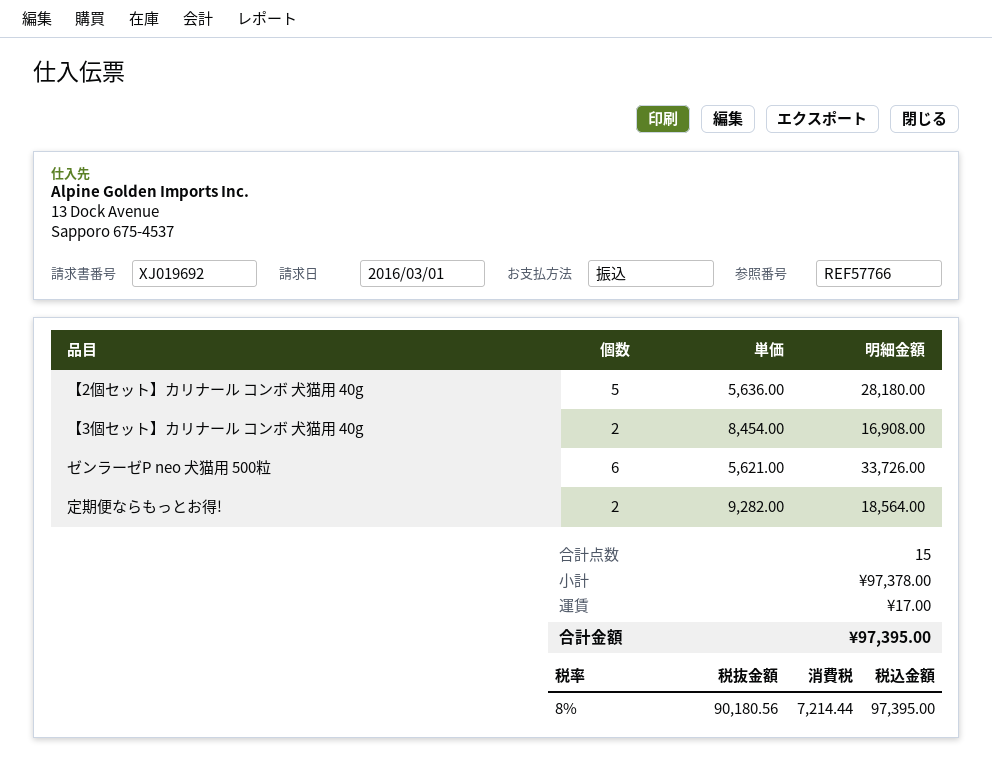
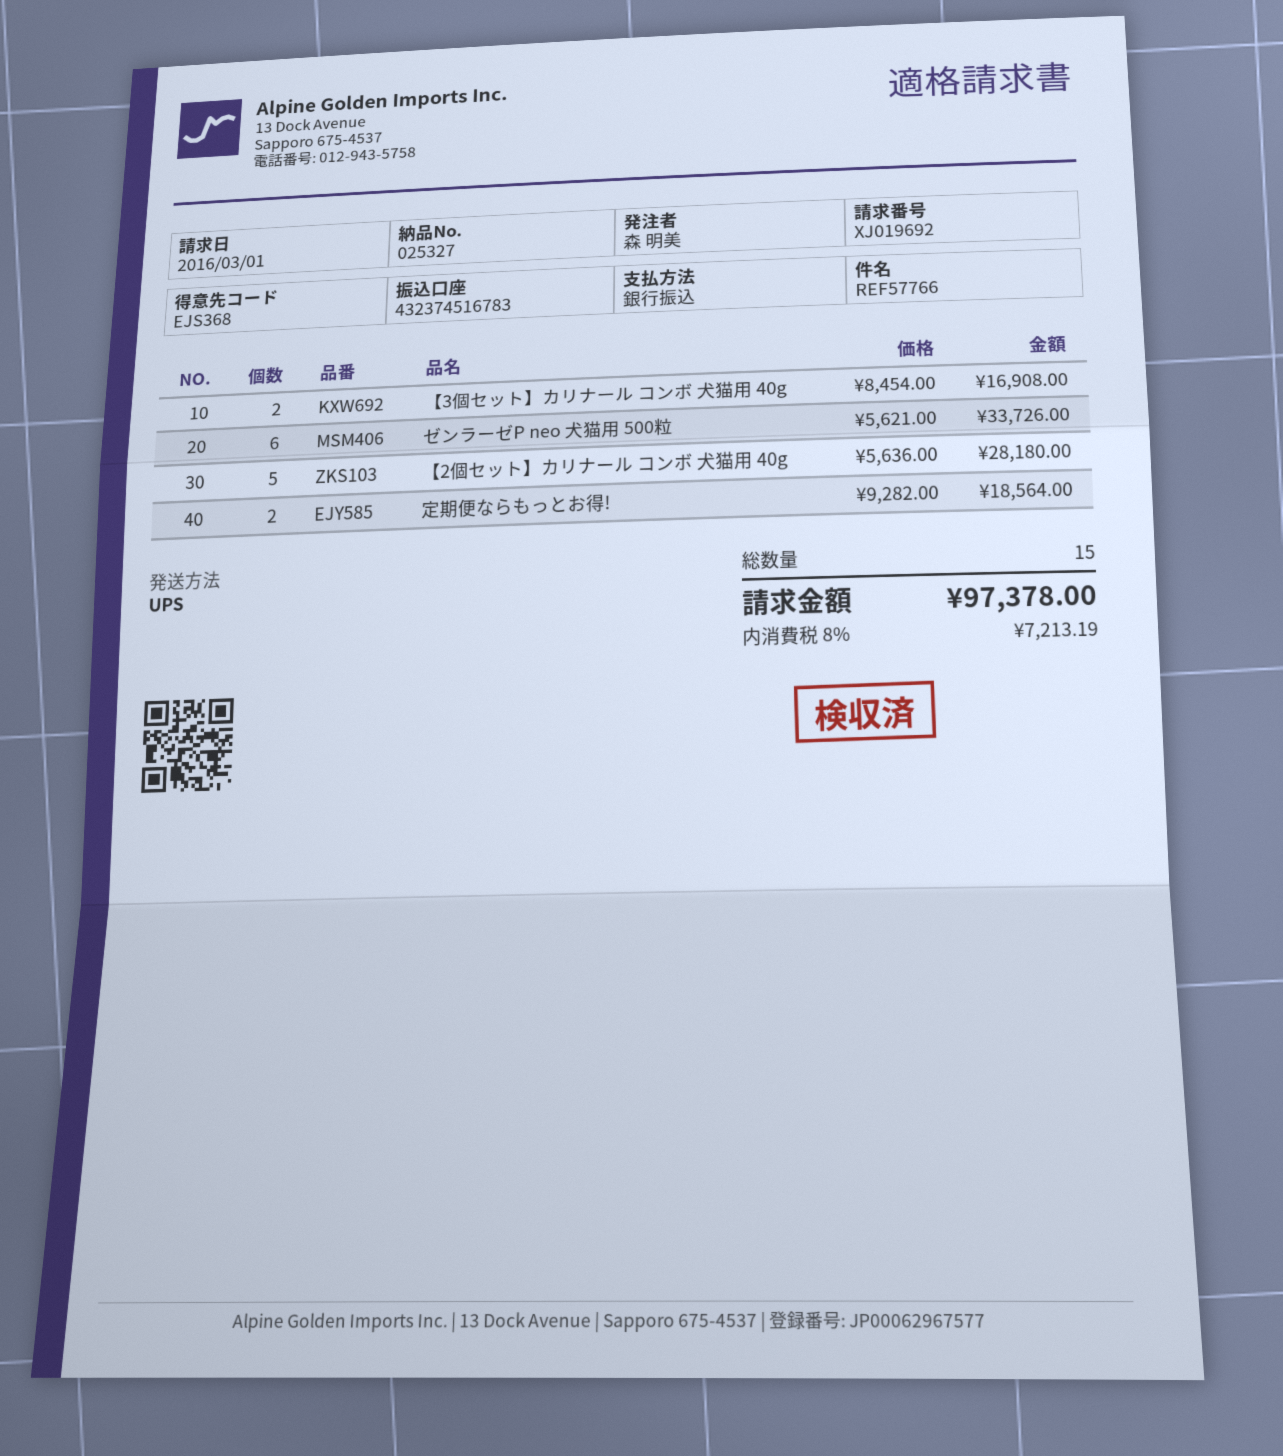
shipping: 17.00 -> none
tax: 8% = 7214.44 -> 8% = 7213.19
total: 97395.00 -> 97378.00

